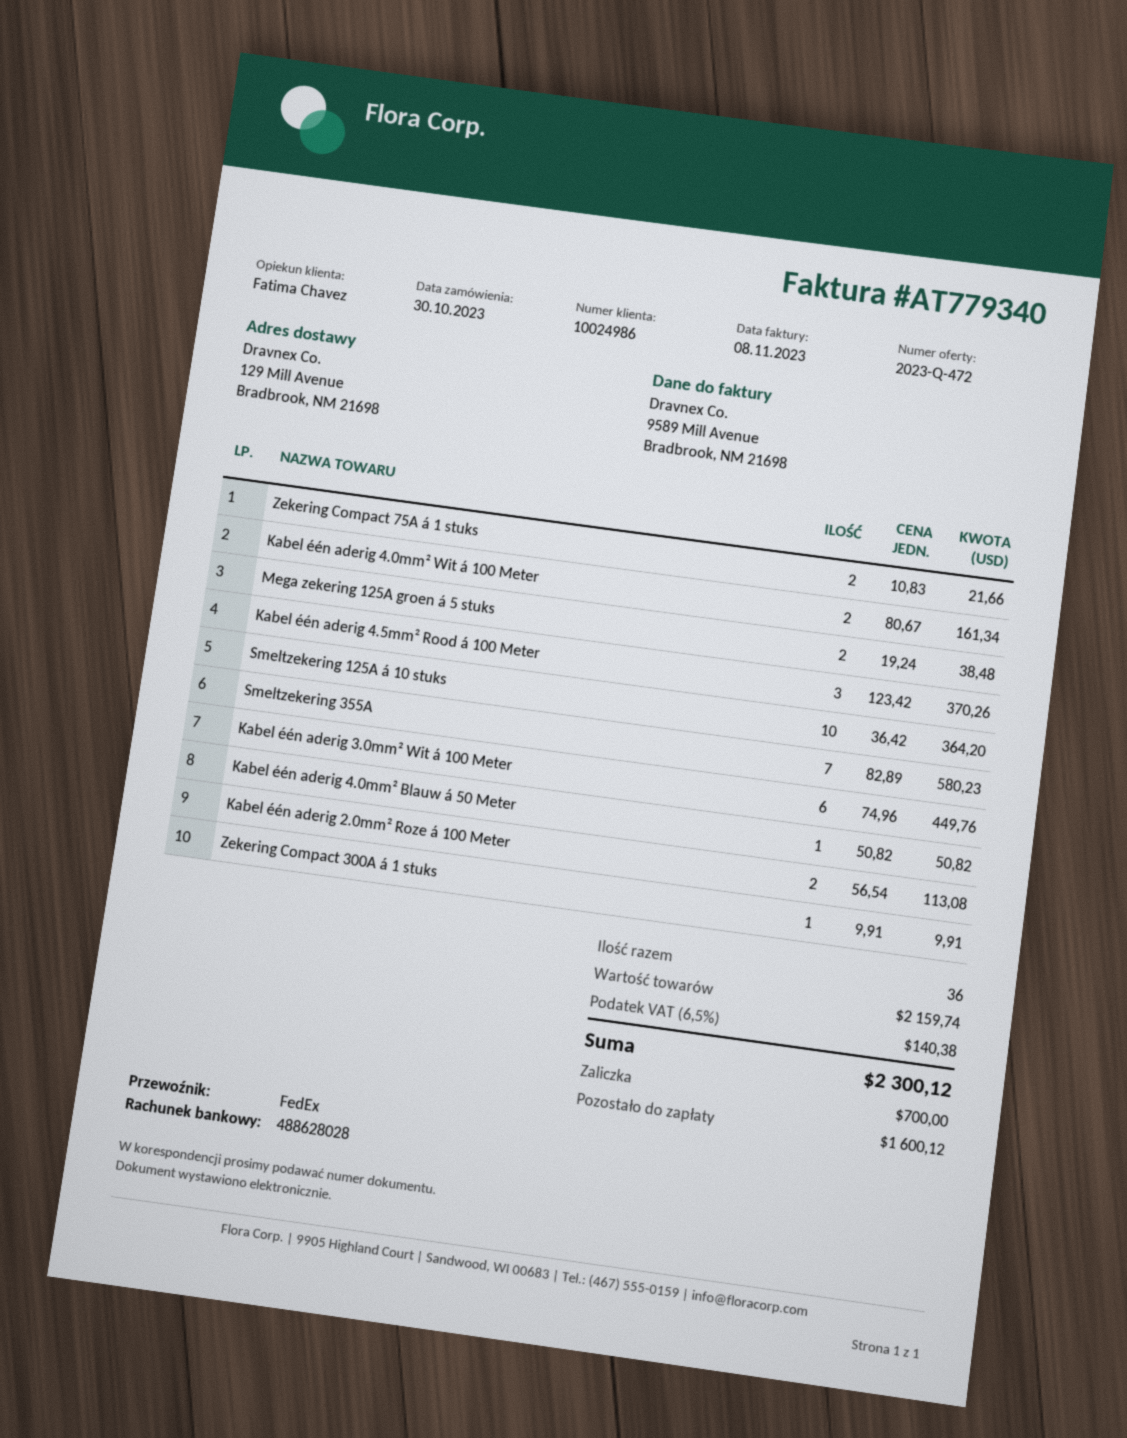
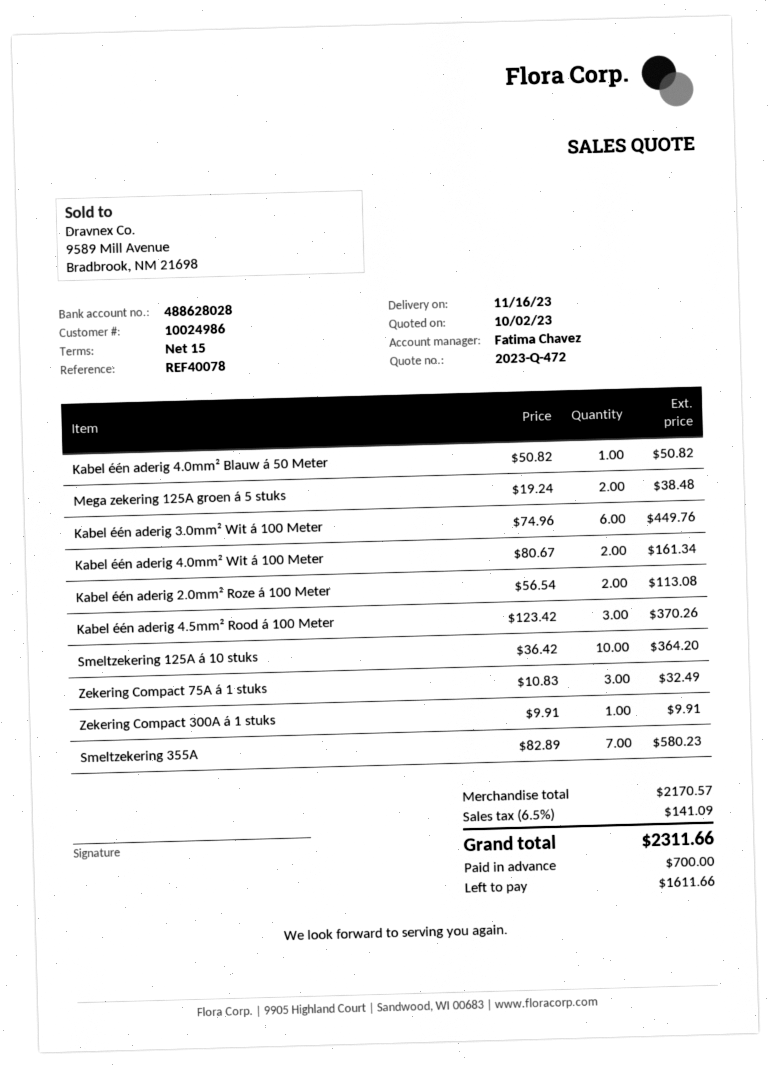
Zekering Compact 75A á 1 stuks: 2 x 10.83 = 21.66 -> 3 x 10.83 = 32.49
subtotal: 2159.74 -> 2170.57
tax: 6.5% = 140.38 -> 6.5% = 141.09
total: 2300.12 -> 2311.66
balance: 1600.12 -> 1611.66

